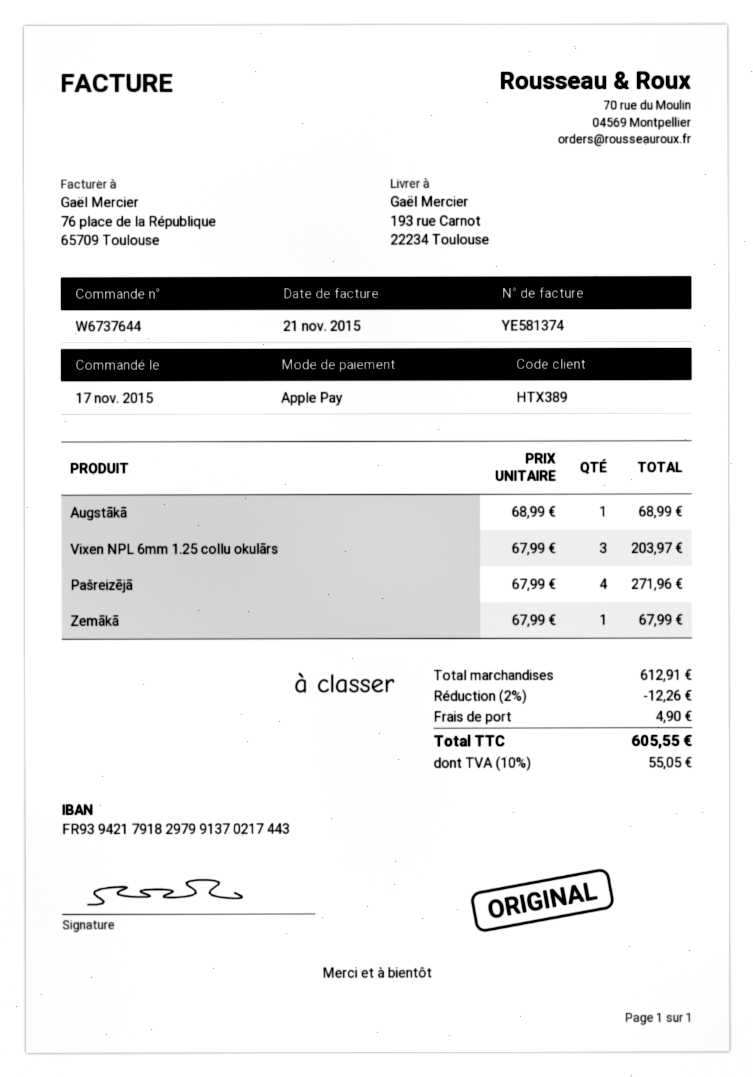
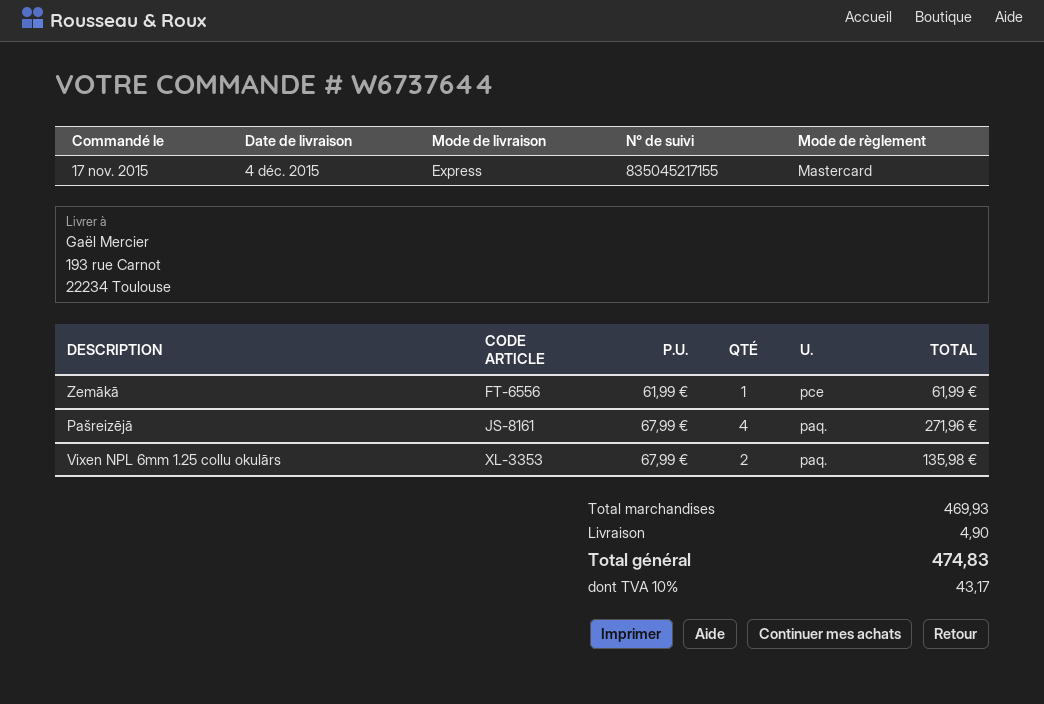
payment method: Apple Pay -> Mastercard
Augstākā: 1 x 68.99 = 68.99 -> none
Vixen NPL 6mm 1.25 collu okulārs: 3 x 67.99 = 203.97 -> 2 x 67.99 = 135.98
Zemākā: 1 x 67.99 = 67.99 -> 1 x 61.99 = 61.99
subtotal: 612.91 -> 469.93
discount: 2% = 12.26 -> none
tax: 10% = 55.05 -> 10% = 43.17
total: 605.55 -> 474.83

